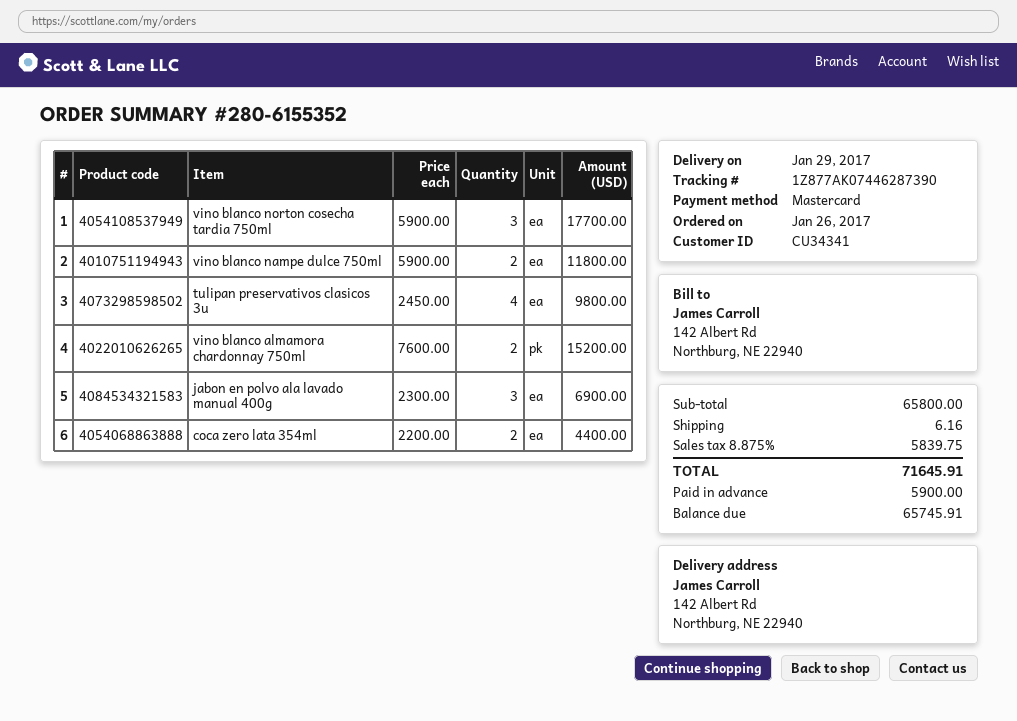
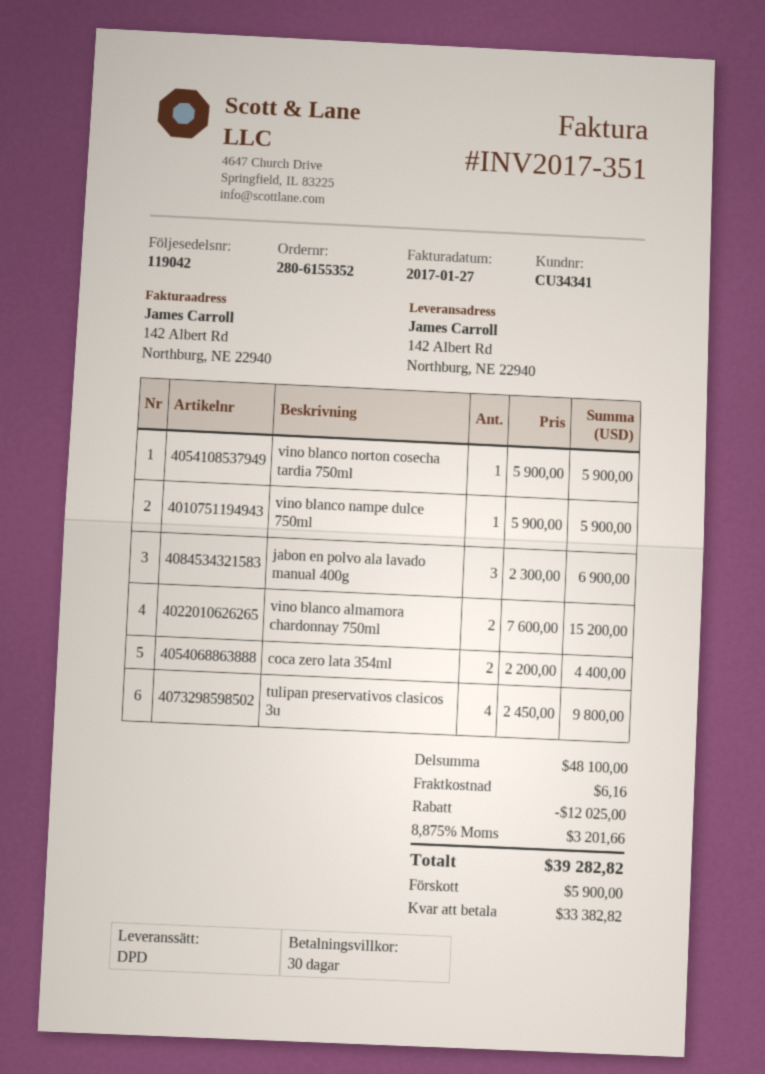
vino blanco norton cosecha tardia 750ml: 3 x 5900.00 = 17700.00 -> 1 x 5900.00 = 5900.00
vino blanco nampe dulce 750ml: 2 x 5900.00 = 11800.00 -> 1 x 5900.00 = 5900.00
subtotal: 65800.00 -> 48100.00
discount: none -> 12025.00
tax: 8.875% = 5839.75 -> 8.875% = 3201.66
total: 71645.91 -> 39282.82
balance: 65745.91 -> 33382.82

